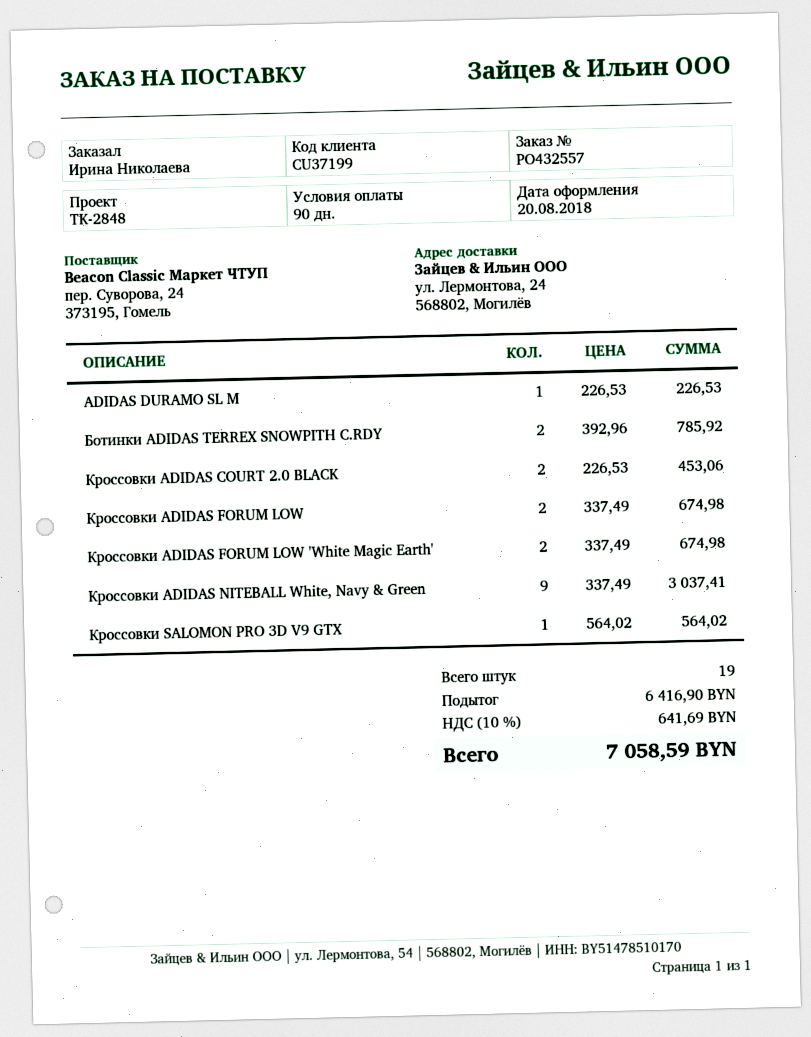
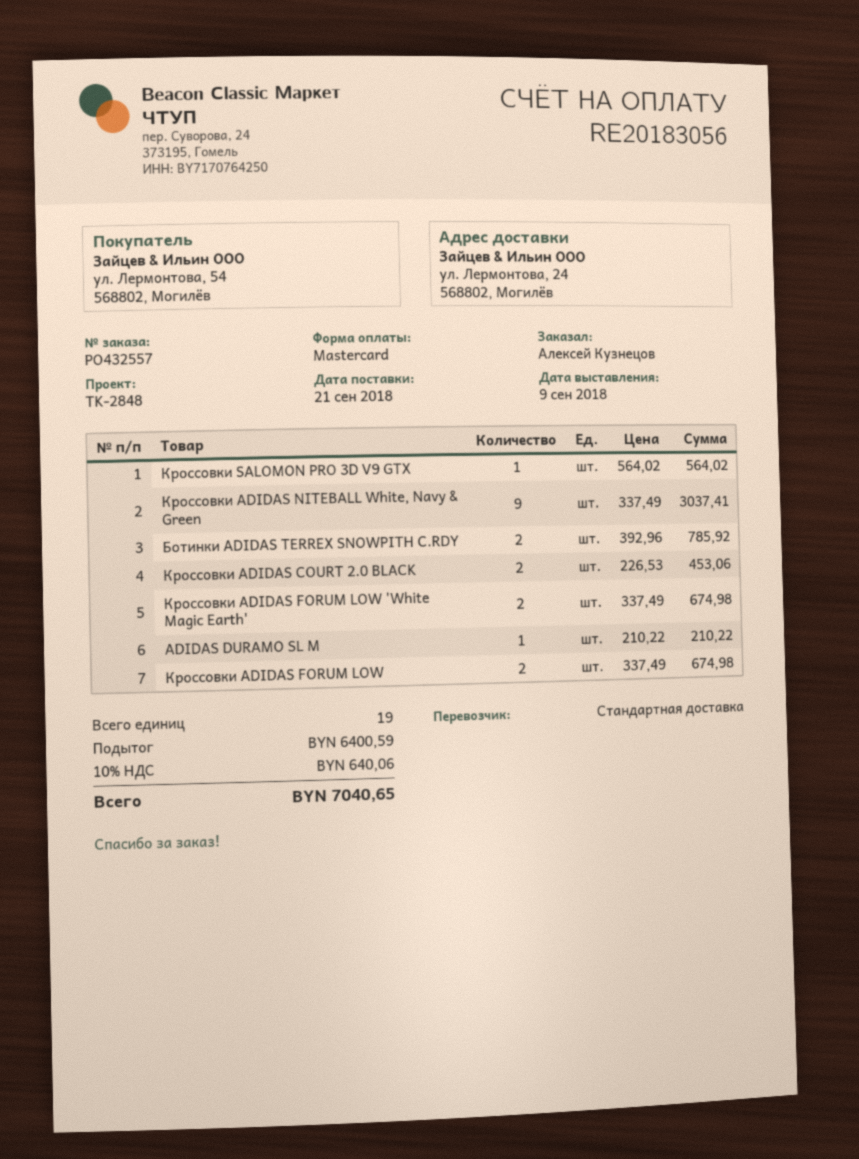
ordered by: Ирина Николаева -> Алексей Кузнецов
ADIDAS DURAMO SL M: 1 x 226.53 = 226.53 -> 1 x 210.22 = 210.22
subtotal: 6416.90 -> 6400.59
tax: 10% = 641.69 -> 10% = 640.06
total: 7058.59 -> 7040.65

